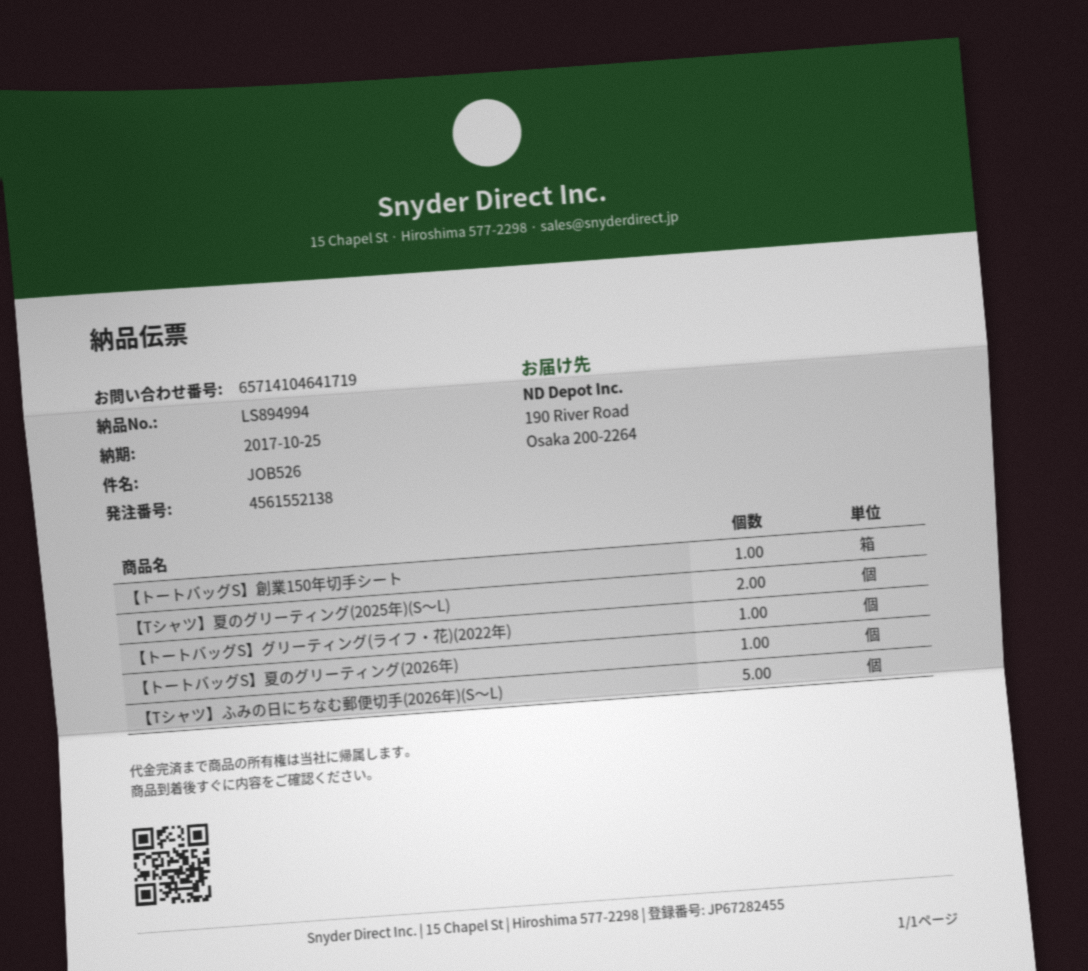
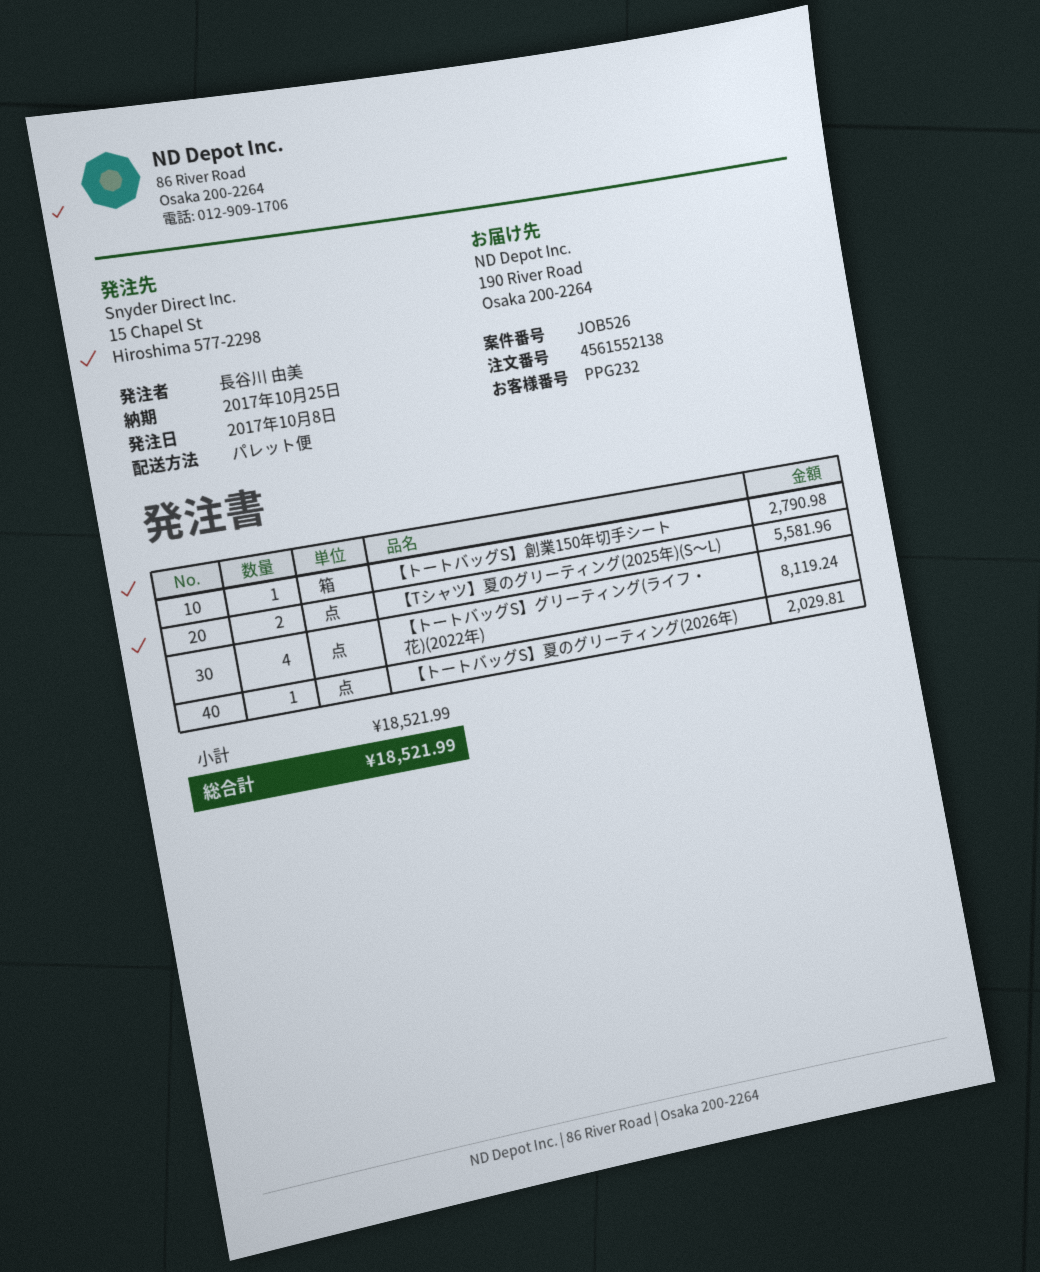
【トートバッグS】グリーティング(ライフ・花)(2022年): 1 -> 4
【Tシャツ】ふみの日にちなむ郵便切手(2026年)(S〜L): 5 -> none

